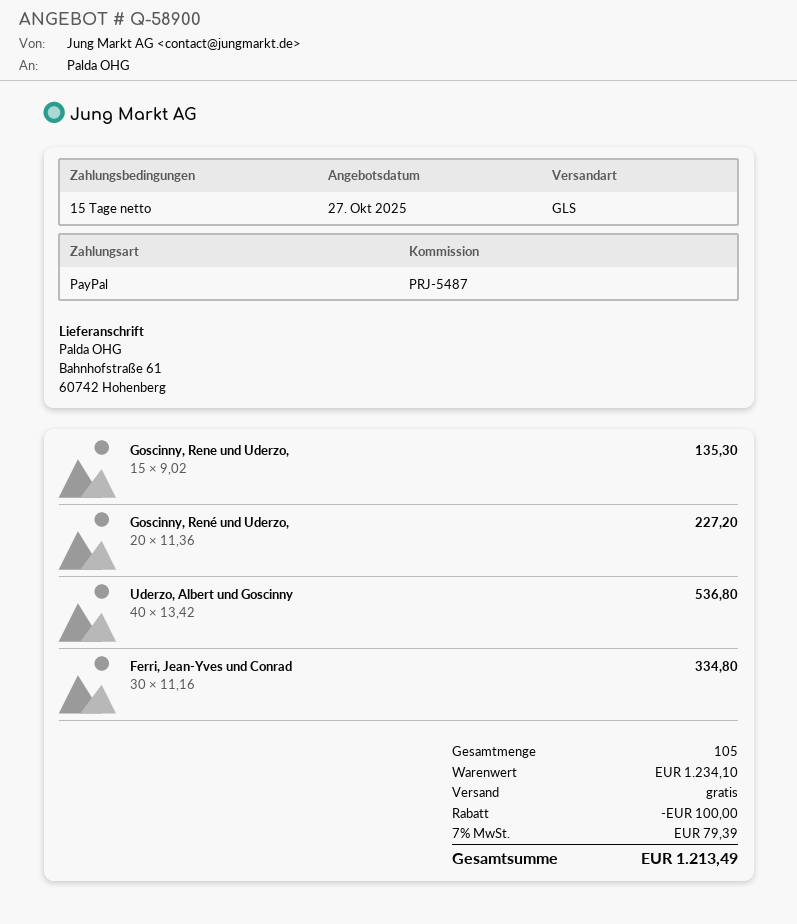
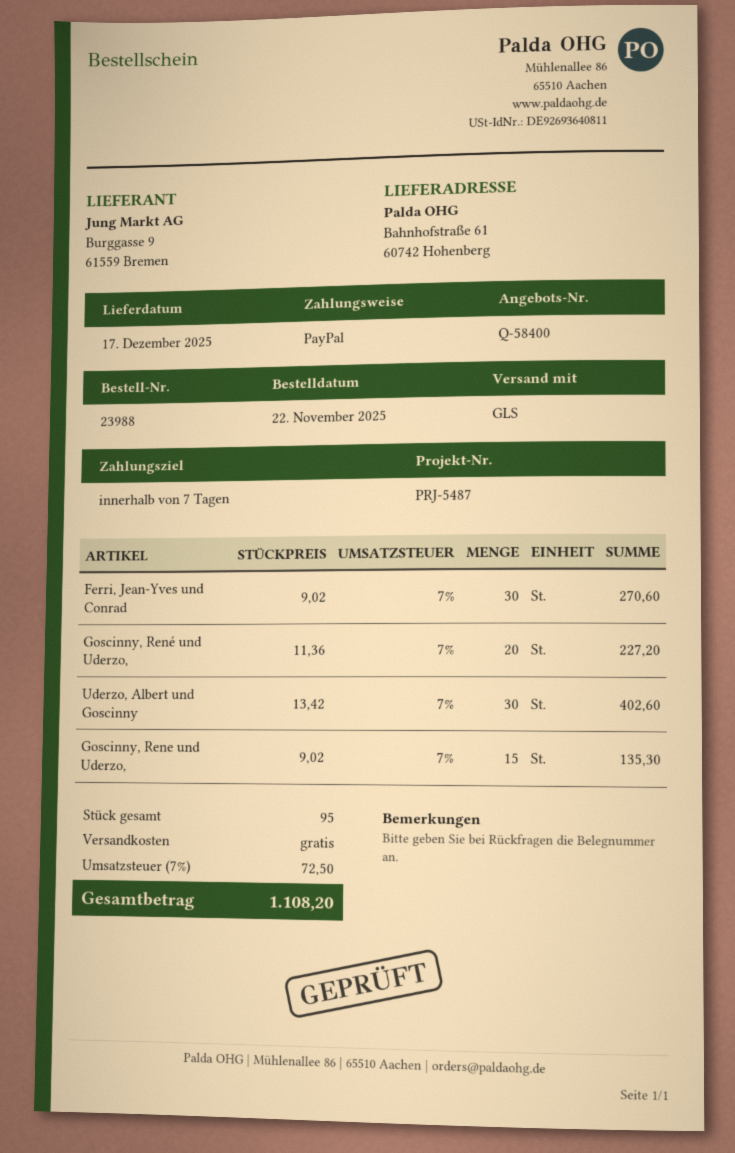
quote number: Q-58900 -> Q-58400
payment terms: 15 days -> 7 days
Uderzo, Albert und Goscinny: 40 x 13.42 = 536.80 -> 30 x 13.42 = 402.60
Ferri, Jean-Yves und Conrad: 30 x 11.16 = 334.80 -> 30 x 9.02 = 270.60
total quantity: 105 -> 95
discount: 100.00 -> none
tax: 7% = 79.39 -> 7% = 72.50
total: 1213.49 -> 1108.20

